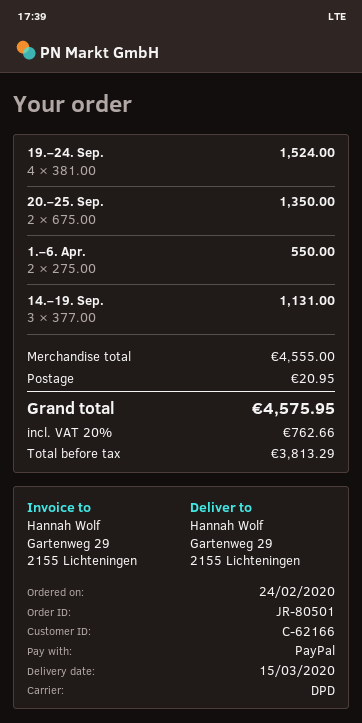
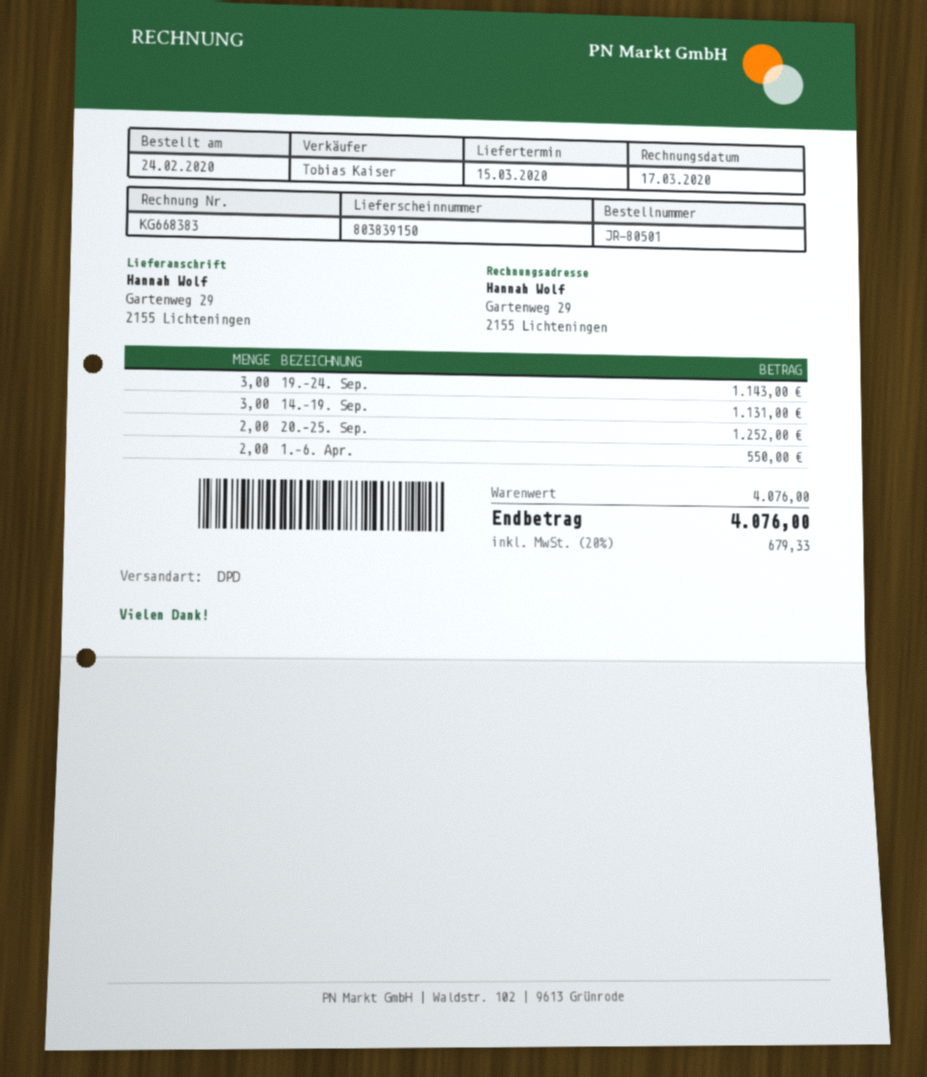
19.–24. Sep.: 4 for 1524.00 -> 3 for 1143.00
20.–25. Sep.: 2 for 1350.00 -> 2 for 1252.00
subtotal: 4555.00 -> 4076.00
shipping: 20.95 -> none
tax: 20% = 762.66 -> 20% = 679.33
total: 4575.95 -> 4076.00

